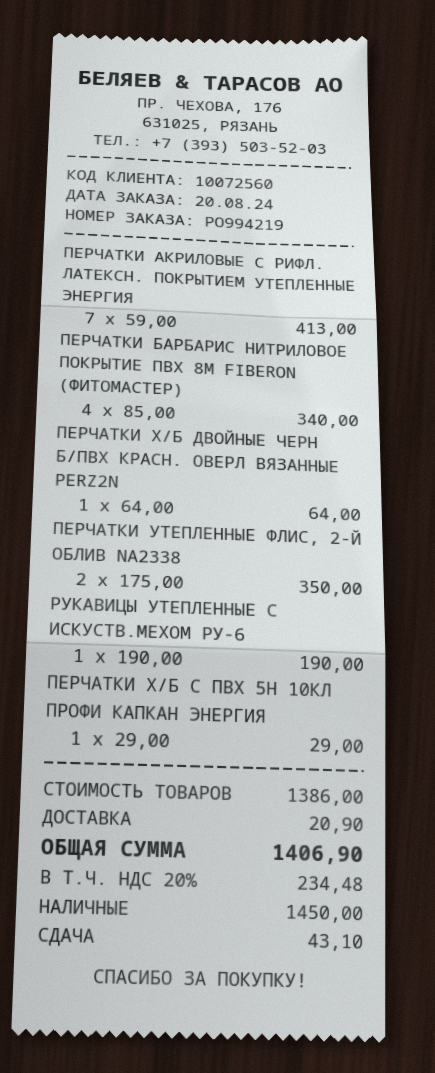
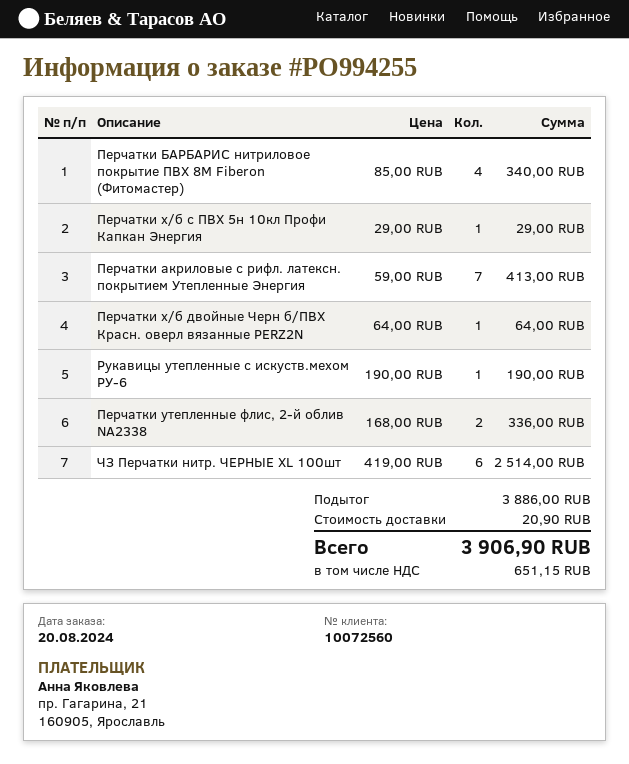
order number: PO994219 -> PO994255
ПЕРЧАТКИ УТЕПЛЕННЫЕ ФЛИС, 2-Й ОБЛИВ NA2338: 2 x 175.00 = 350.00 -> 2 x 168.00 = 336.00
ЧЗ Перчатки нитр. ЧЕРНЫЕ ХL 100шт: none -> 6 x 419.00 = 2514.00
subtotal: 1386.00 -> 3886.00
tax: 234.48 -> 651.15
total: 1406.90 -> 3906.90

